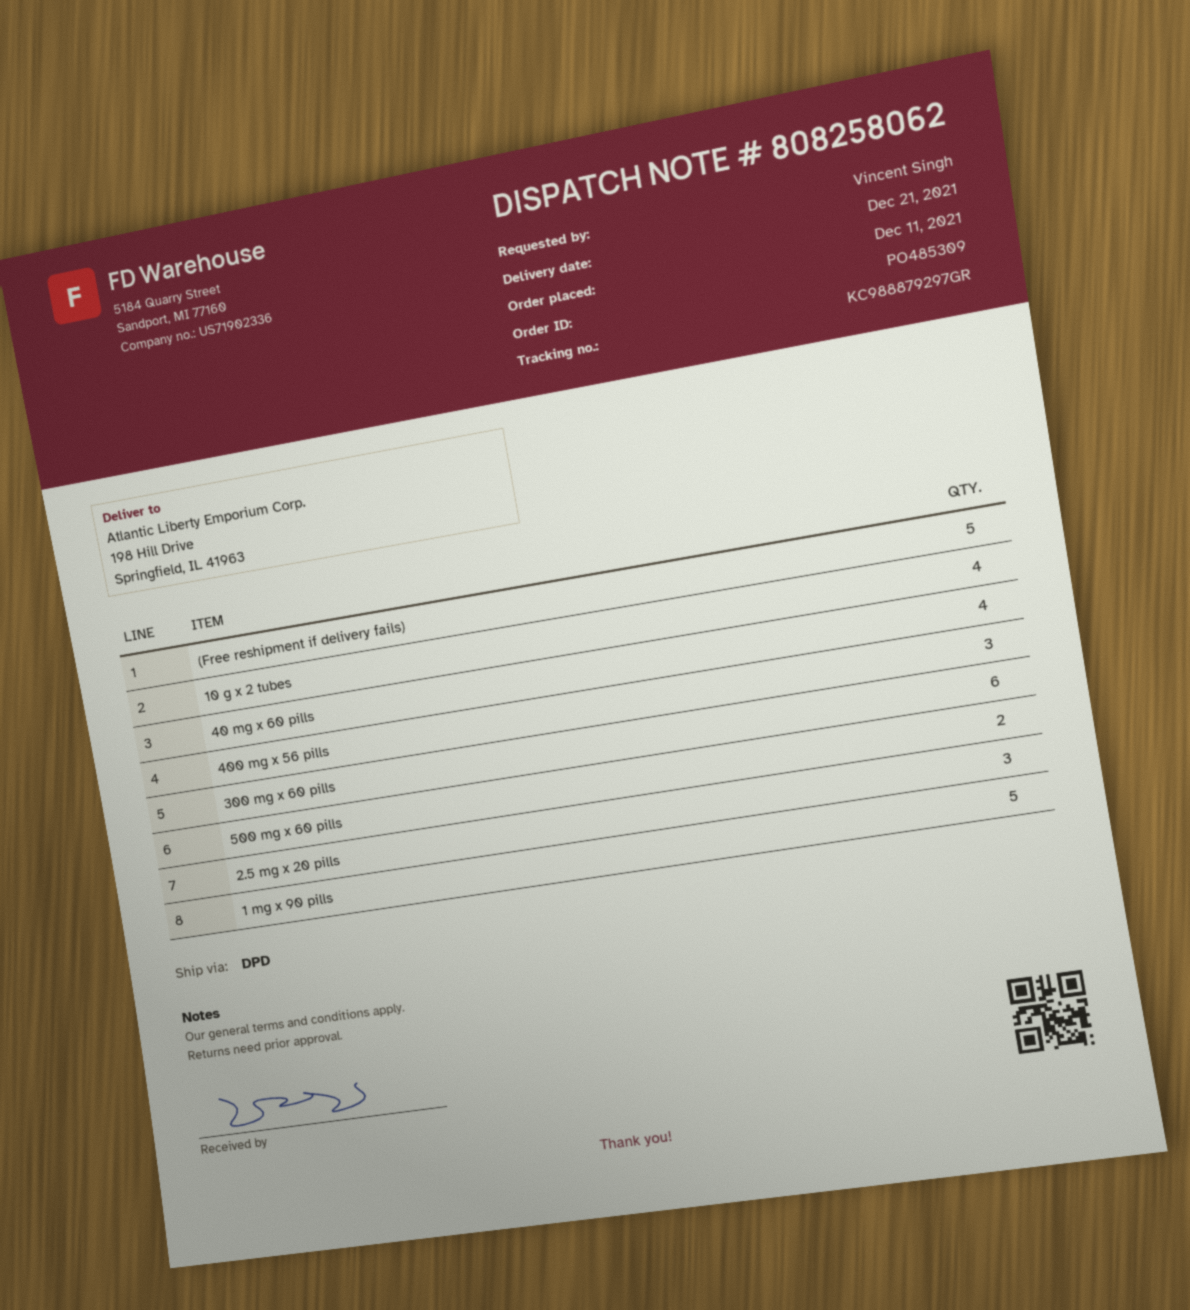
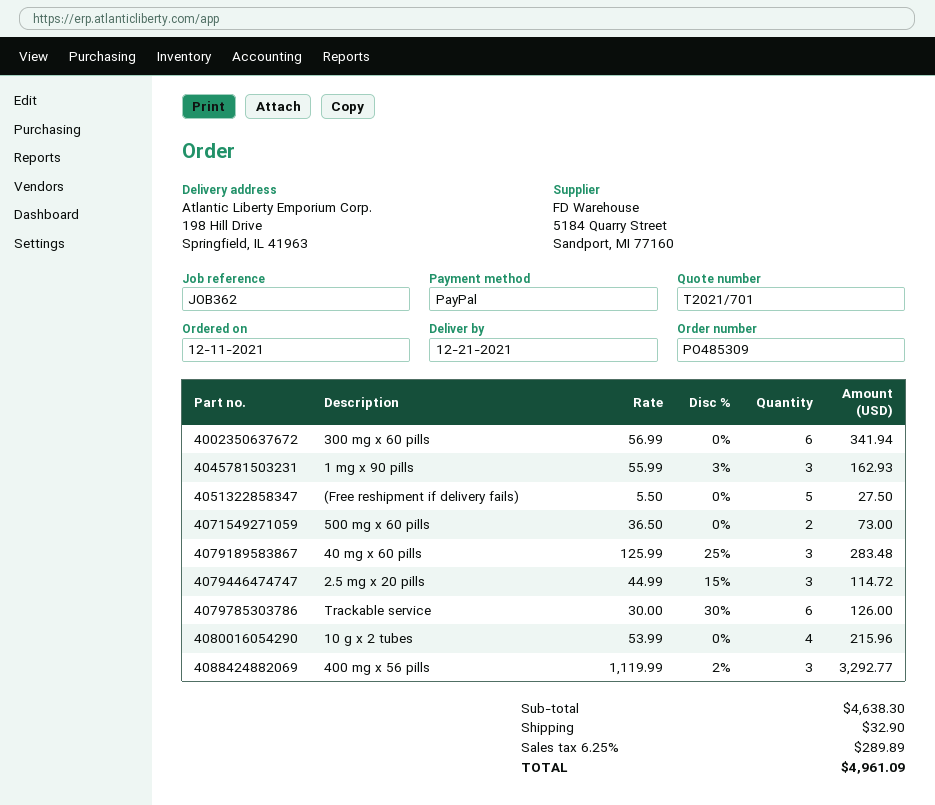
40 mg x 60 pills: 4 -> 3
1 mg x 90 pills: 5 -> 3
Trackable service: none -> 6

